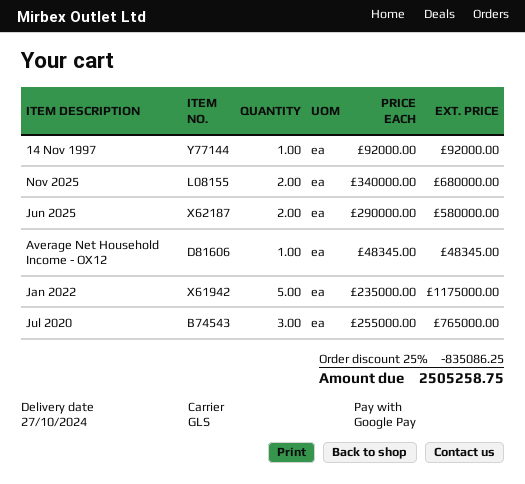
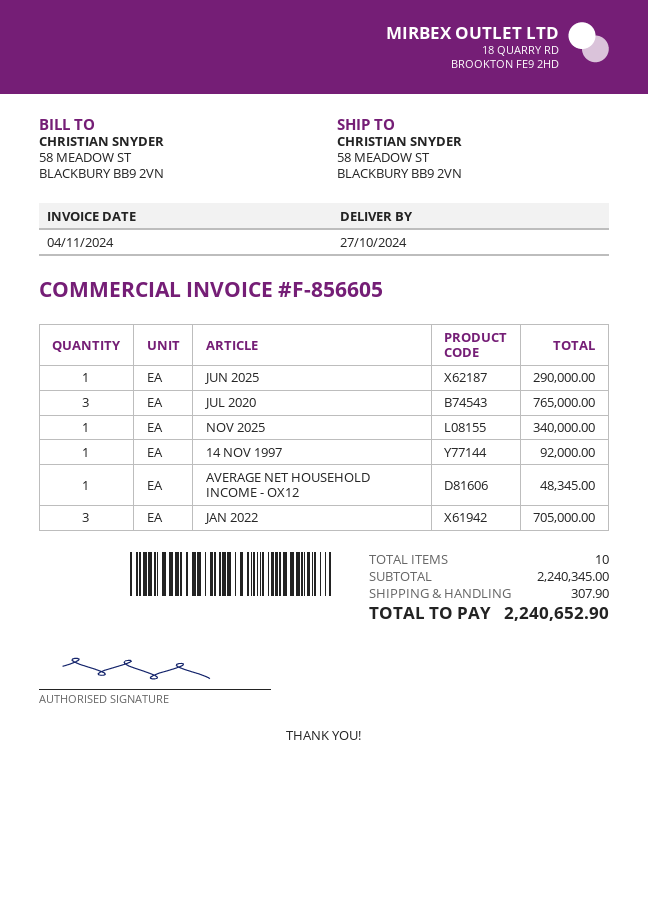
Nov 2025: 2 for 680000.00 -> 1 for 340000.00
Jun 2025: 2 for 580000.00 -> 1 for 290000.00
Jan 2022: 5 for 1175000.00 -> 3 for 705000.00
discount: 25% = 835086.25 -> none
shipping: none -> 307.90
total: 2505258.75 -> 2240652.90

